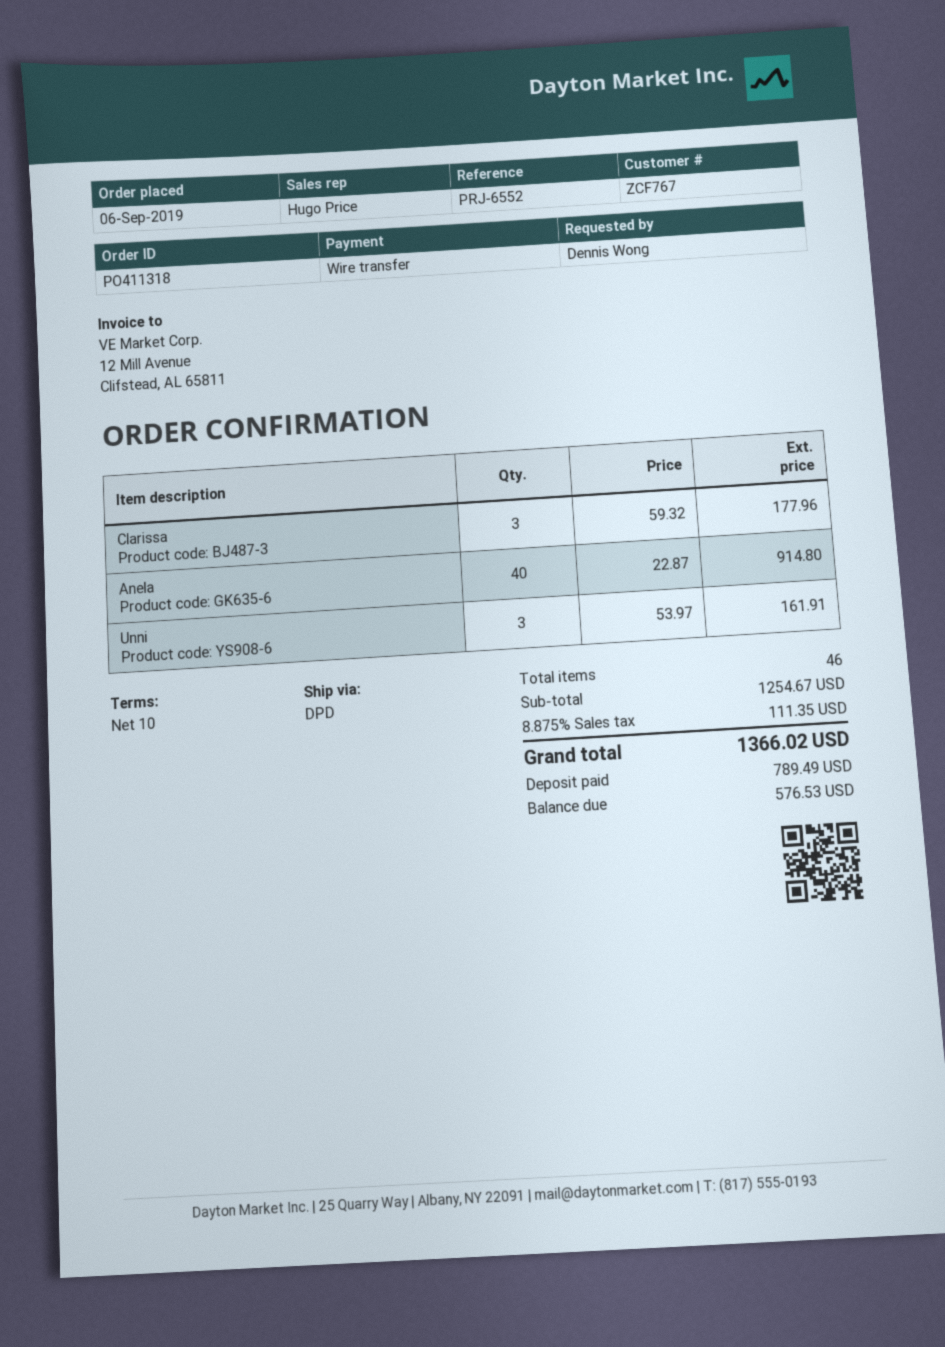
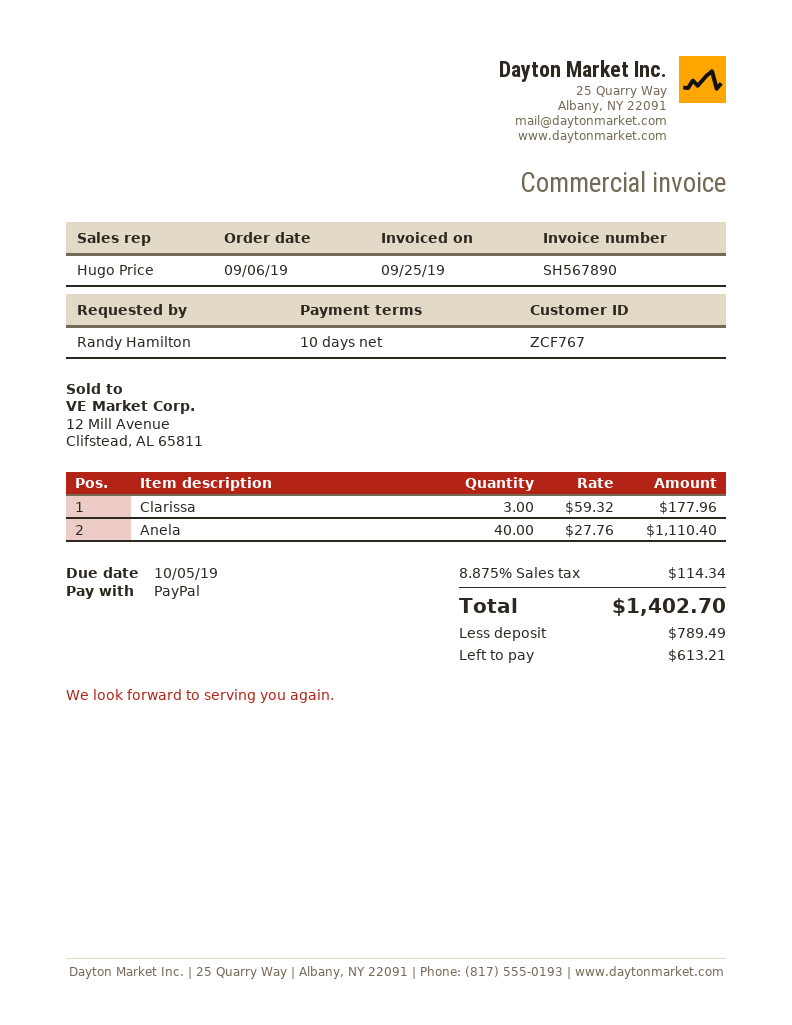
ordered by: Dennis Wong -> Randy Hamilton
payment method: bank transfer -> PayPal
Anela: 40 x 22.87 = 914.80 -> 40 x 27.76 = 1110.40
Unni: 3 x 53.97 = 161.91 -> none
tax: 8.875% = 111.35 -> 8.875% = 114.34
total: 1366.02 -> 1402.70
balance: 576.53 -> 613.21

